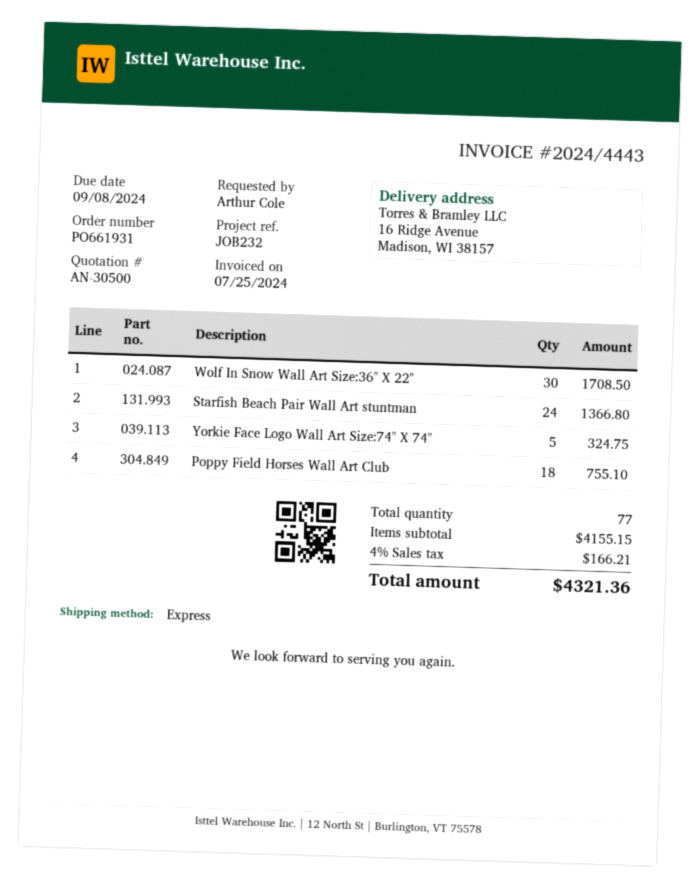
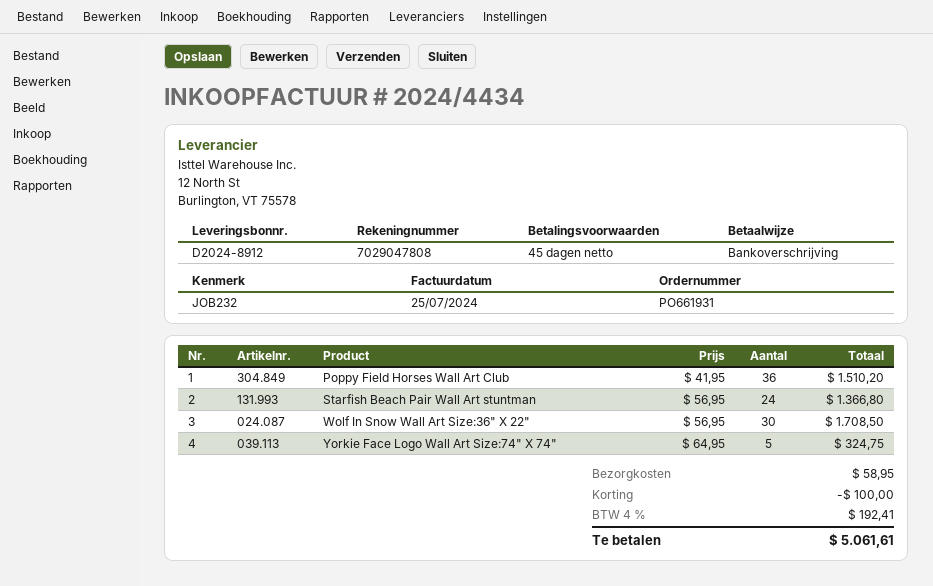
invoice number: 2024/4443 -> 2024/4434
Poppy Field Horses Wall Art Club: 18 for 755.10 -> 36 for 1510.20
discount: none -> 100.00
shipping: none -> 58.95
tax: 4% = 166.21 -> 4% = 192.41
total: 4321.36 -> 5061.61

